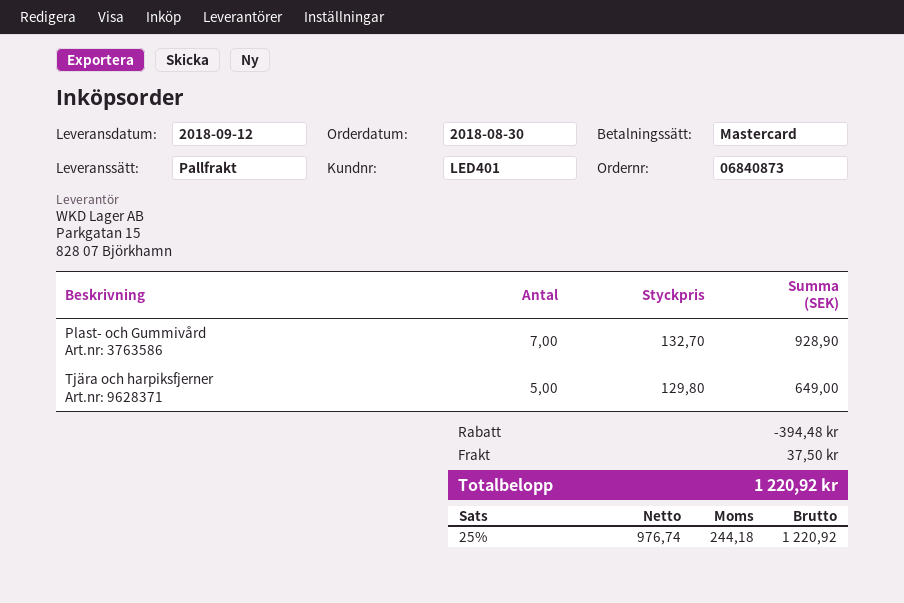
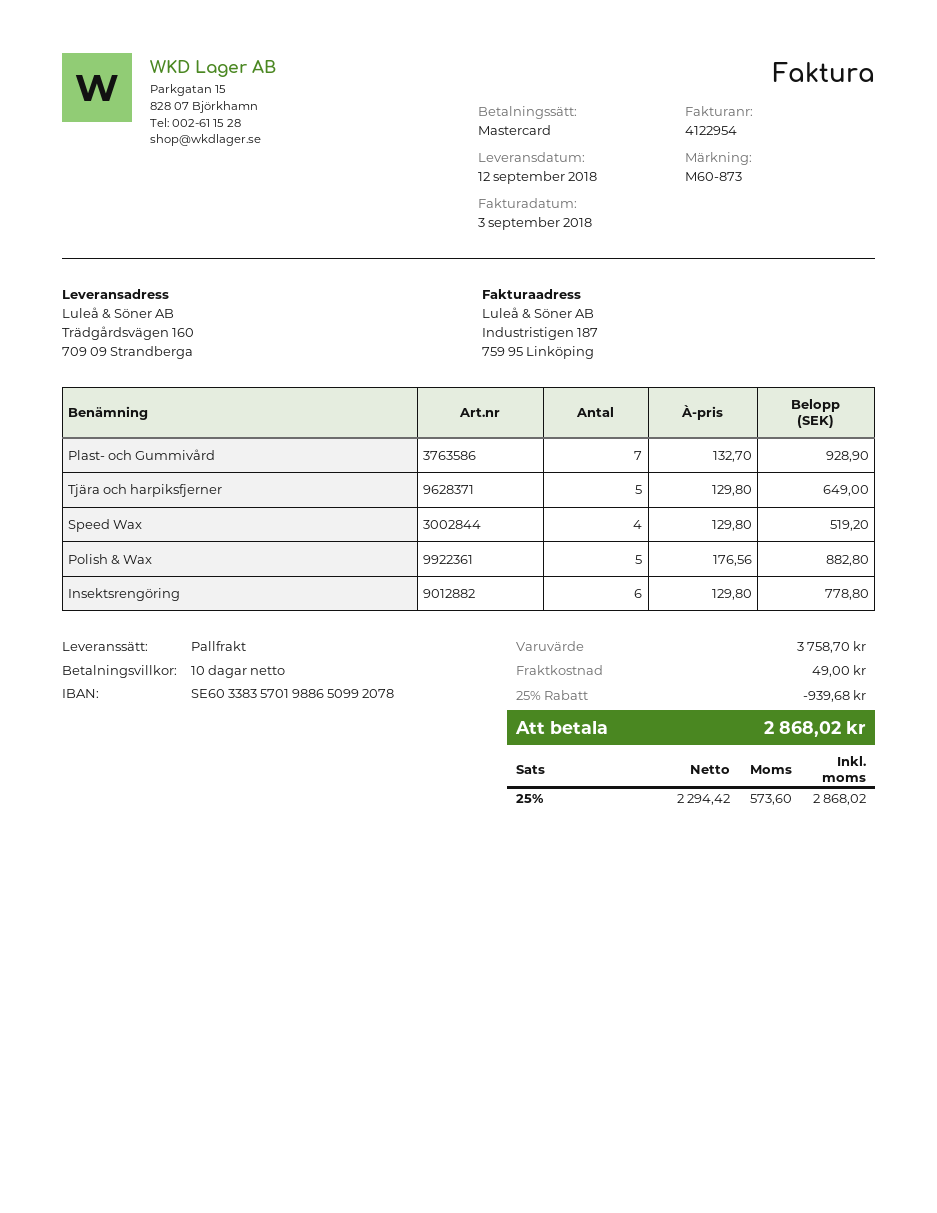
Speed Wax: none -> 4 x 129.80 = 519.20
Polish & Wax: none -> 5 x 176.56 = 882.80
Insektsrengöring: none -> 6 x 129.80 = 778.80
discount: 394.48 -> 939.68
shipping: 37.50 -> 49.00
net: 976.74 -> 2294.42
tax: 25% = 244.18 -> 25% = 573.60
total: 1220.92 -> 2868.02

